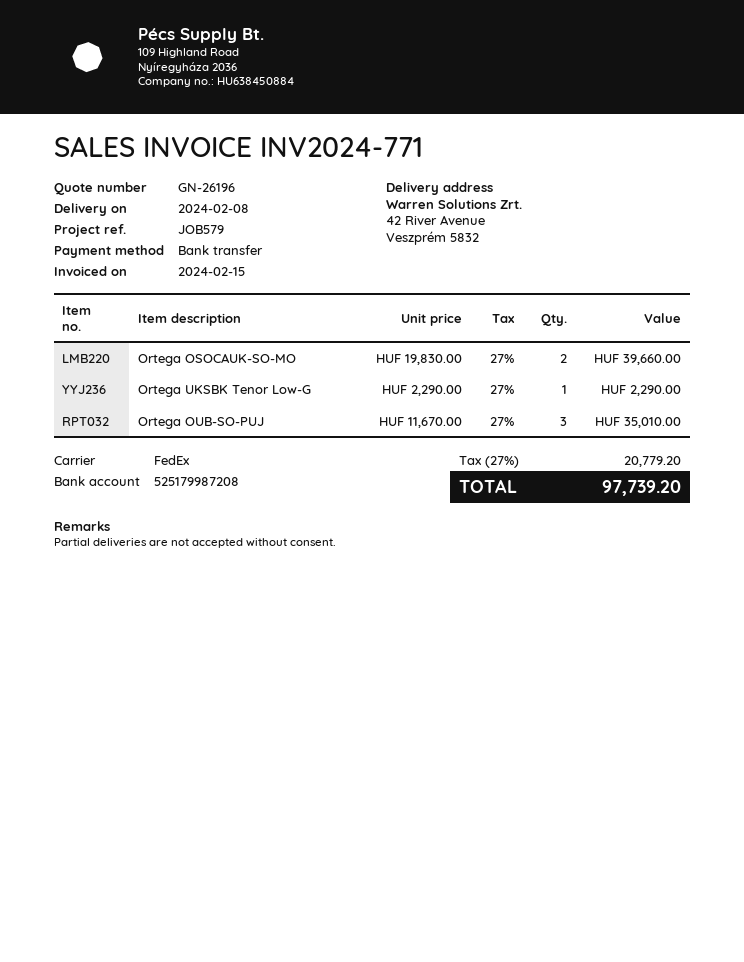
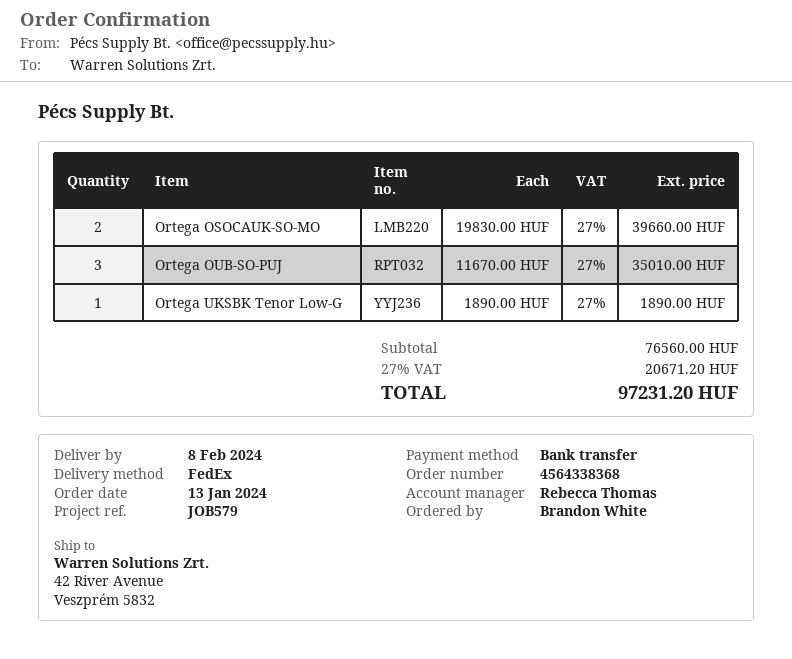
Ortega UKSBK Tenor Low-G: 1 x 2290.00 = 2290.00 -> 1 x 1890.00 = 1890.00
tax: 27% = 20779.20 -> 27% = 20671.20
total: 97739.20 -> 97231.20

